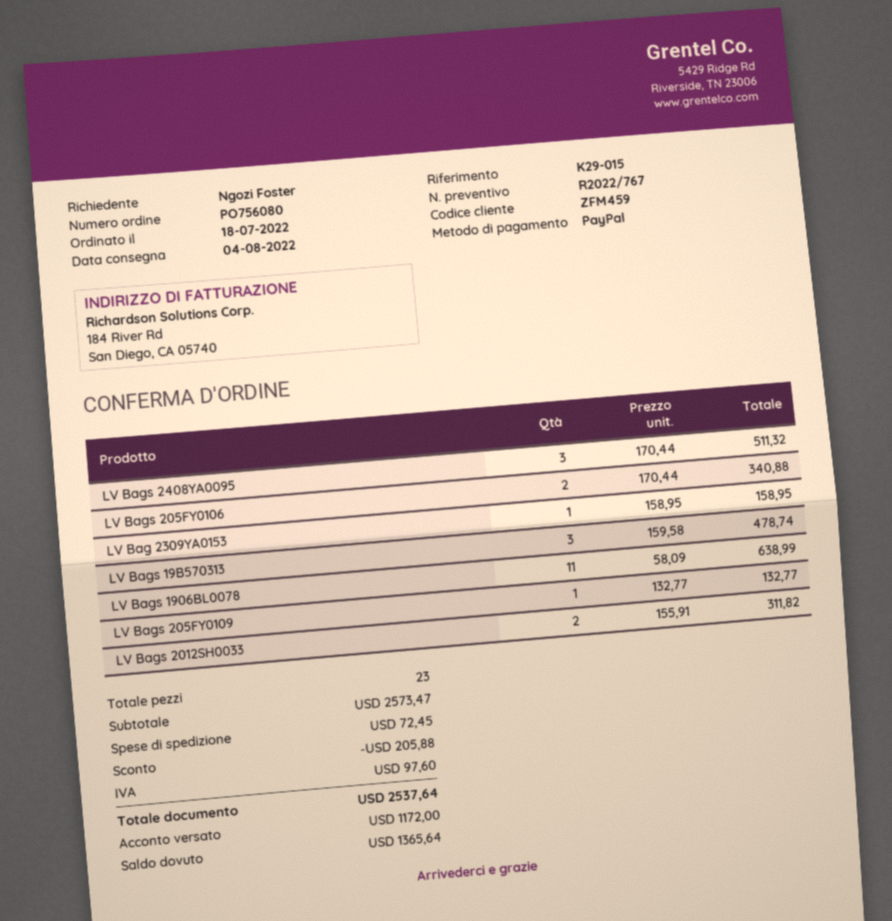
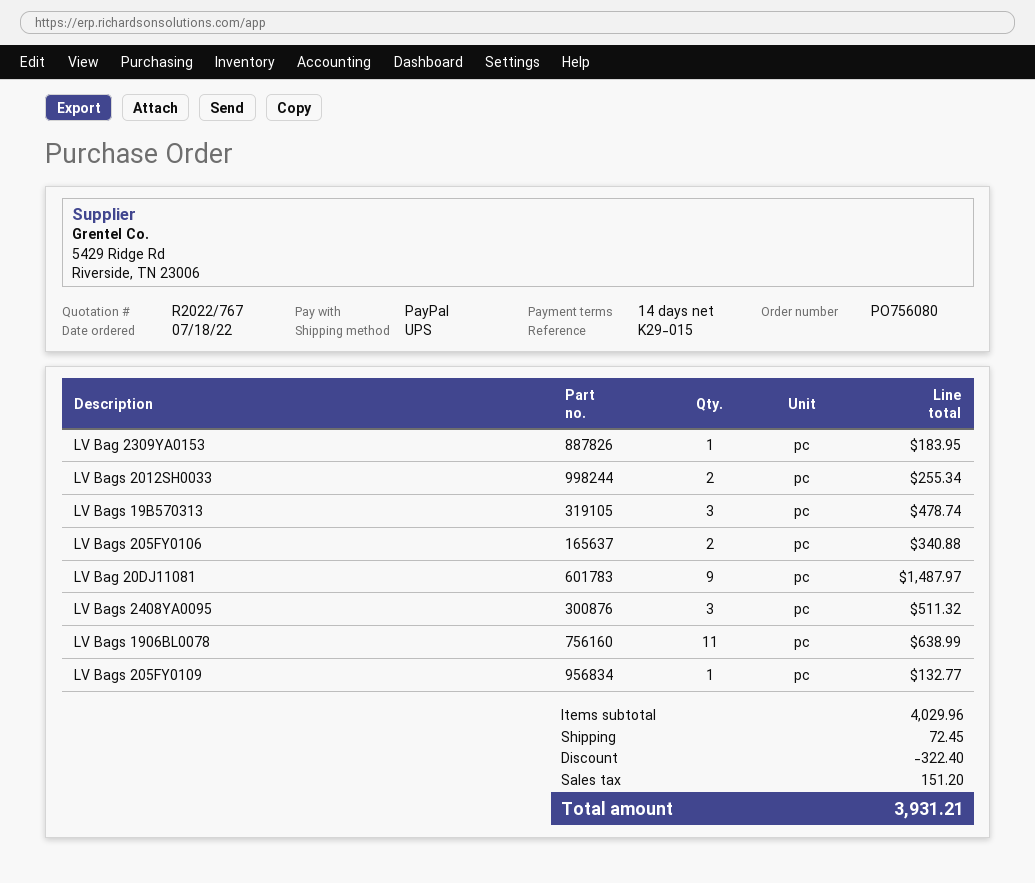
LV Bag 2309YA0153: 1 for 158.95 -> 1 for 183.95
LV Bags 2012SH0033: 2 for 311.82 -> 2 for 255.34
LV Bag 20DJ11081: none -> 9 for 1487.97
subtotal: 2573.47 -> 4029.96
discount: 205.88 -> 322.40
tax: 97.60 -> 151.20
total: 2537.64 -> 3931.21

